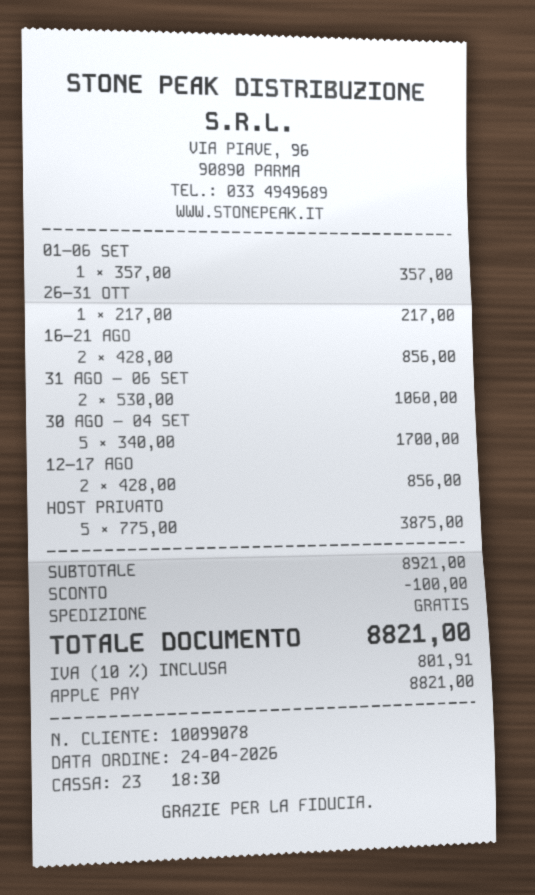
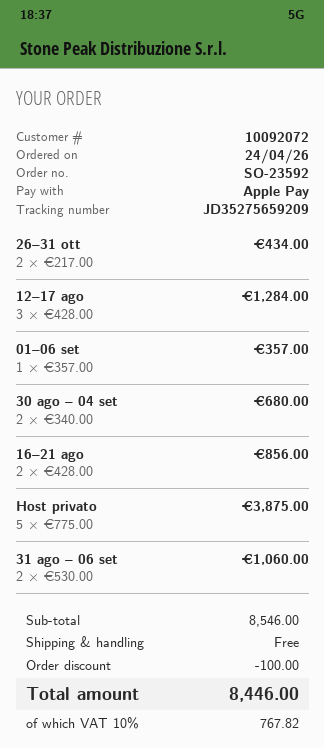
customer number: 10099078 -> 10092072
26–31 OTT: 1 x 217.00 = 217.00 -> 2 x 217.00 = 434.00
30 AGO – 04 SET: 5 x 340.00 = 1700.00 -> 2 x 340.00 = 680.00
12–17 AGO: 2 x 428.00 = 856.00 -> 3 x 428.00 = 1284.00
subtotal: 8921.00 -> 8546.00
tax: 10% = 801.91 -> 10% = 767.82
total: 8821.00 -> 8446.00

